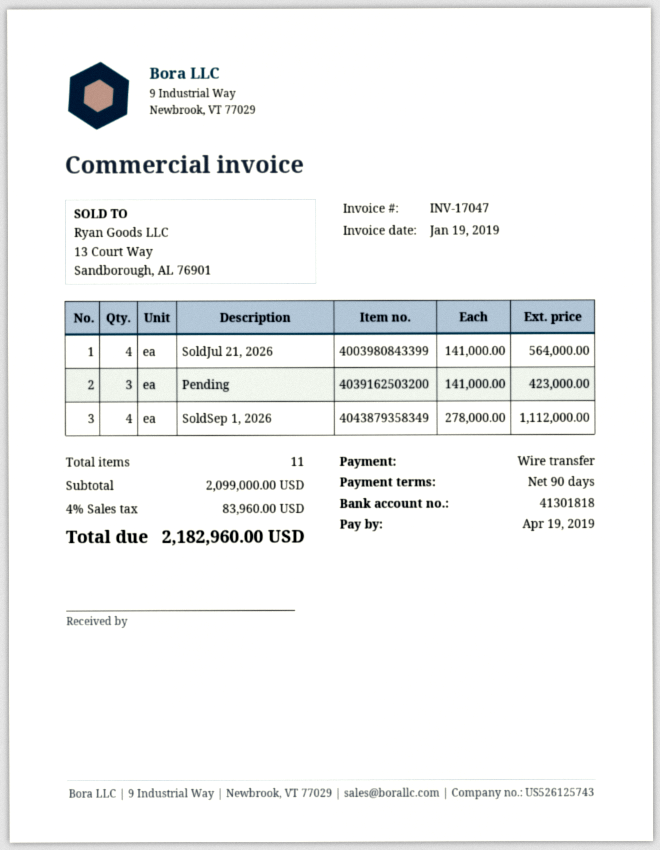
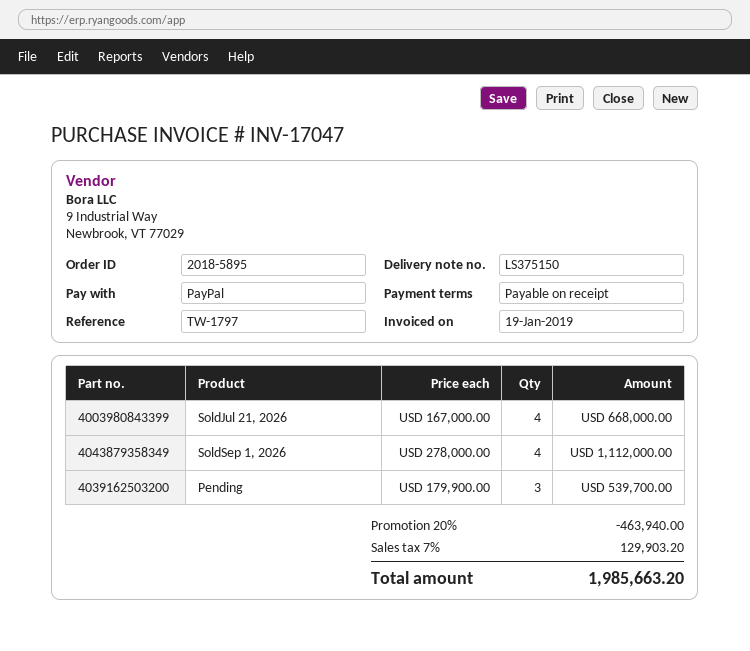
payment terms: 90 days -> on receipt
payment method: bank transfer -> PayPal
SoldJul 21, 2026: 4 x 141000.00 = 564000.00 -> 4 x 167000.00 = 668000.00
Pending: 3 x 141000.00 = 423000.00 -> 3 x 179900.00 = 539700.00
discount: none -> 20% = 463940.00
tax: 4% = 83960.00 -> 7% = 129903.20
total: 2182960.00 -> 1985663.20

